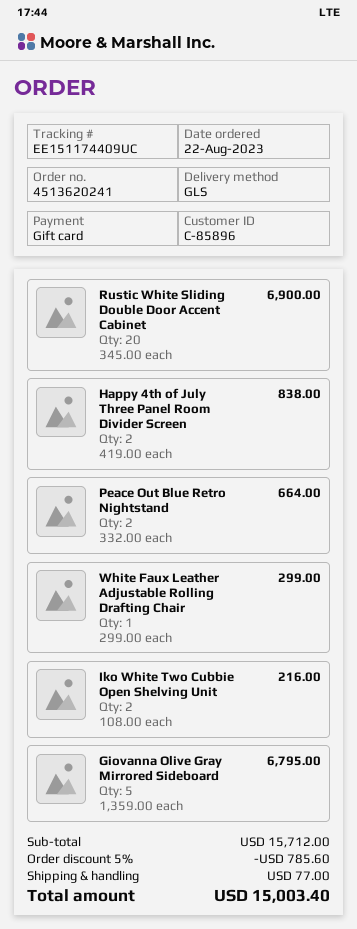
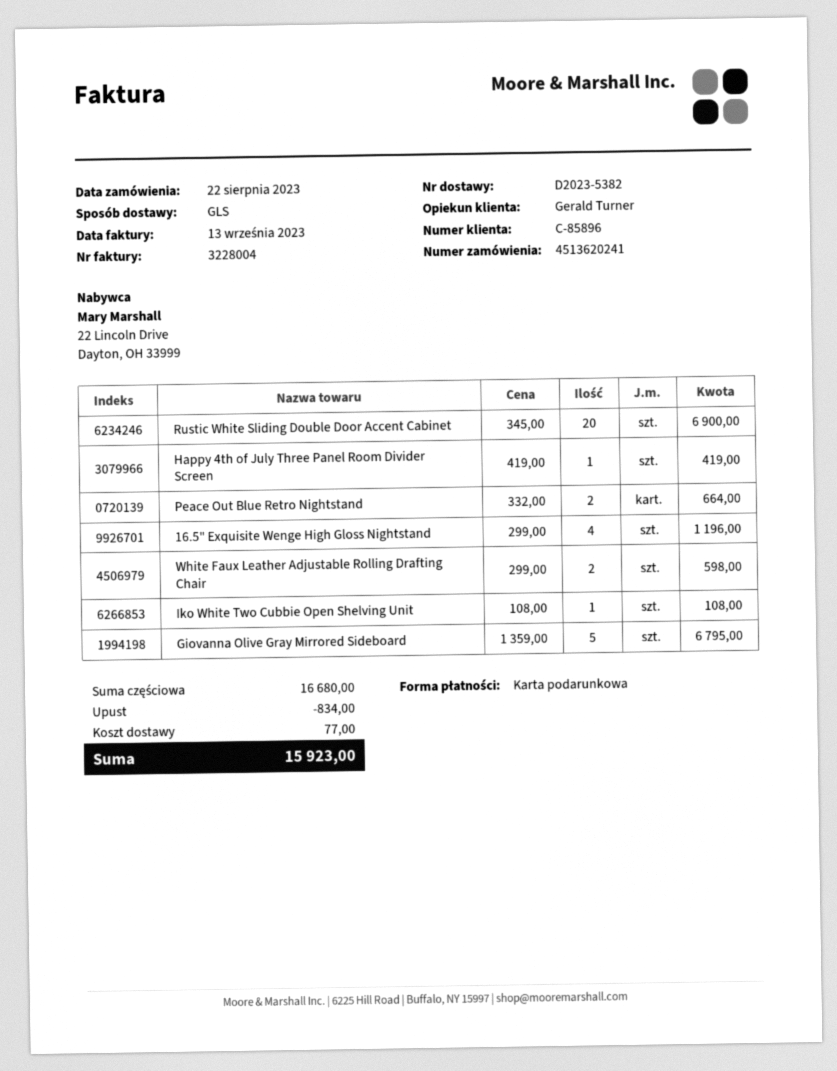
Happy 4th of July Three Panel Room Divider Screen: 2 x 419.00 = 838.00 -> 1 x 419.00 = 419.00
White Faux Leather Adjustable Rolling Drafting Chair: 1 x 299.00 = 299.00 -> 2 x 299.00 = 598.00
Iko White Two Cubbie Open Shelving Unit: 2 x 108.00 = 216.00 -> 1 x 108.00 = 108.00
16.5" Exquisite Wenge High Gloss Nightstand: none -> 4 x 299.00 = 1196.00
subtotal: 15712.00 -> 16680.00
discount: 785.60 -> 834.00
total: 15003.40 -> 15923.00

